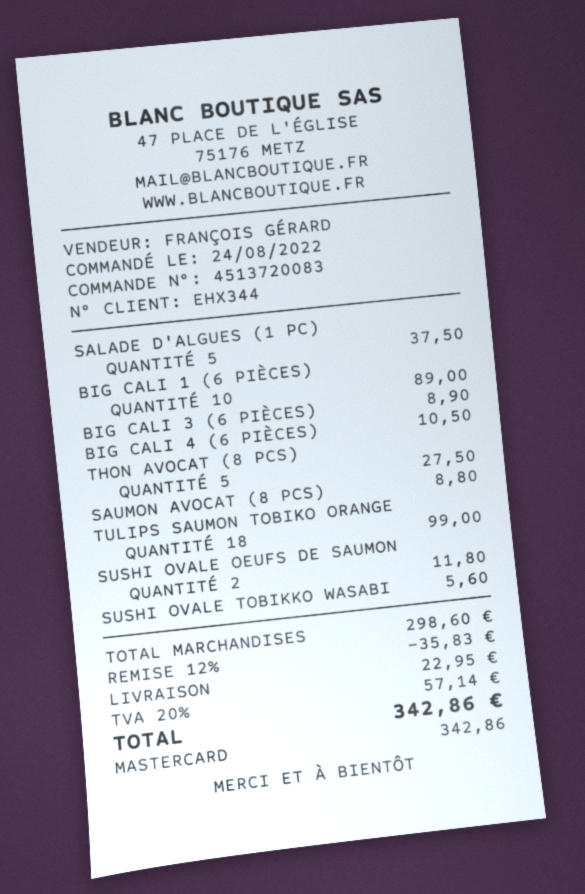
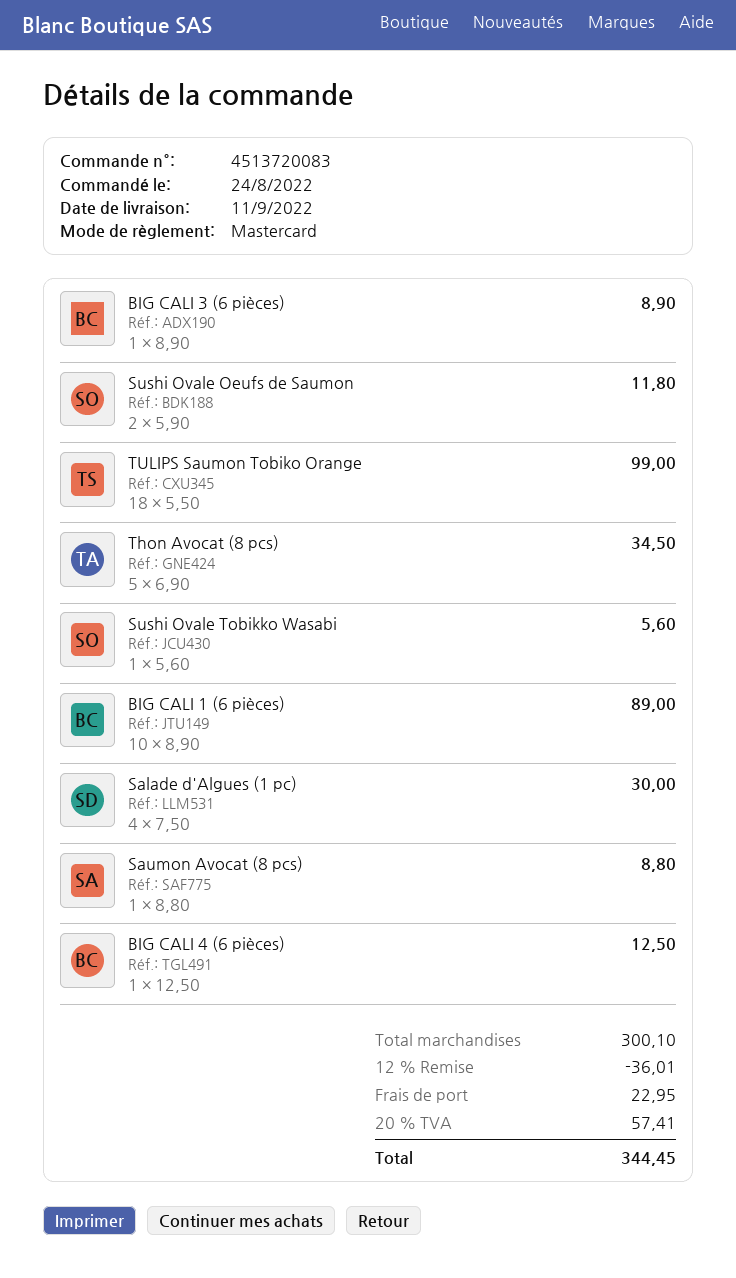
SALADE D'ALGUES (1 PC): 5 for 37.50 -> 4 for 30.00
BIG CALI 4 (6 PIÈCES): 1 for 10.50 -> 1 for 12.50
THON AVOCAT (8 PCS): 5 for 27.50 -> 5 for 34.50
subtotal: 298.60 -> 300.10
discount: 12% = 35.83 -> 12% = 36.01
tax: 20% = 57.14 -> 20% = 57.41
total: 342.86 -> 344.45

